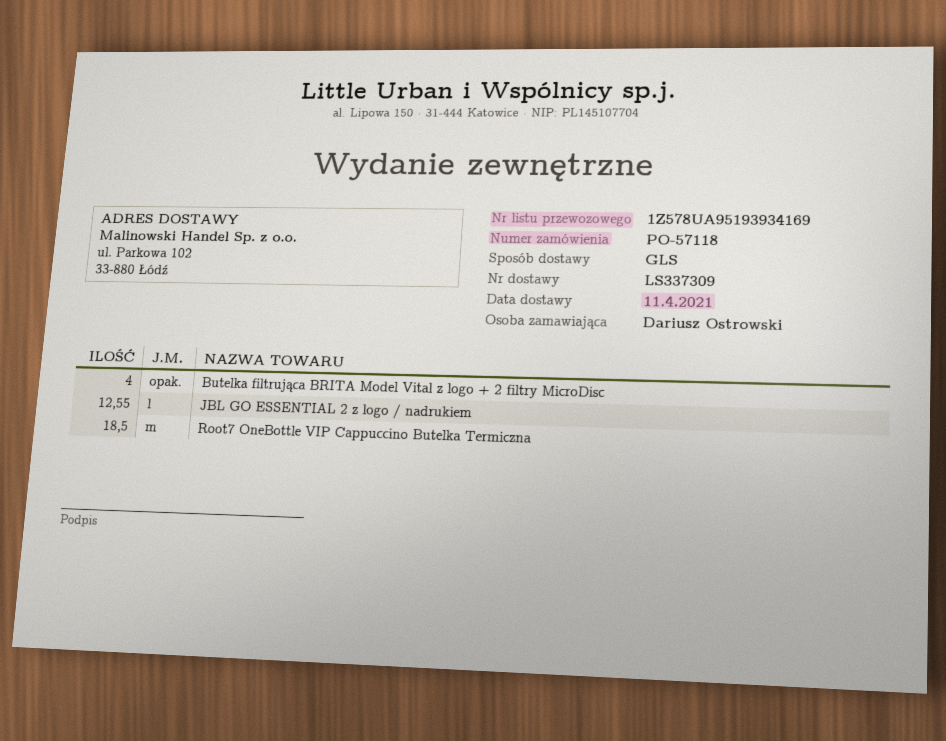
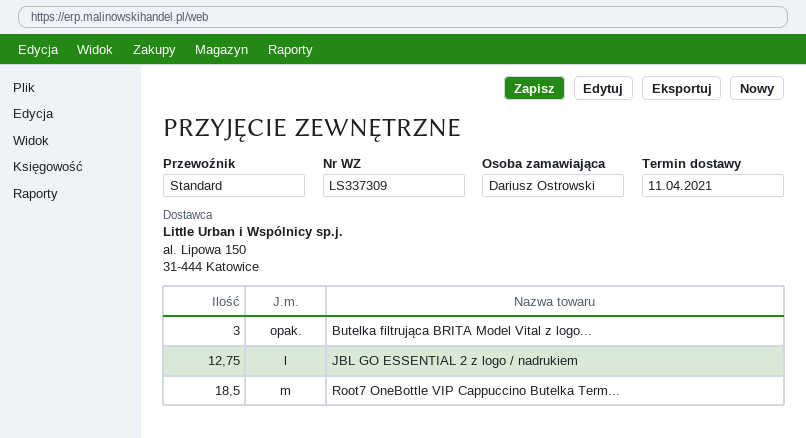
shipping method: GLS -> standard
Butelka filtrująca BRITA Model Vital z logo + 2 filtry MicroDisc: 4 -> 3
JBL GO ESSENTIAL 2 z logo / nadrukiem: 12.55 -> 12.75

